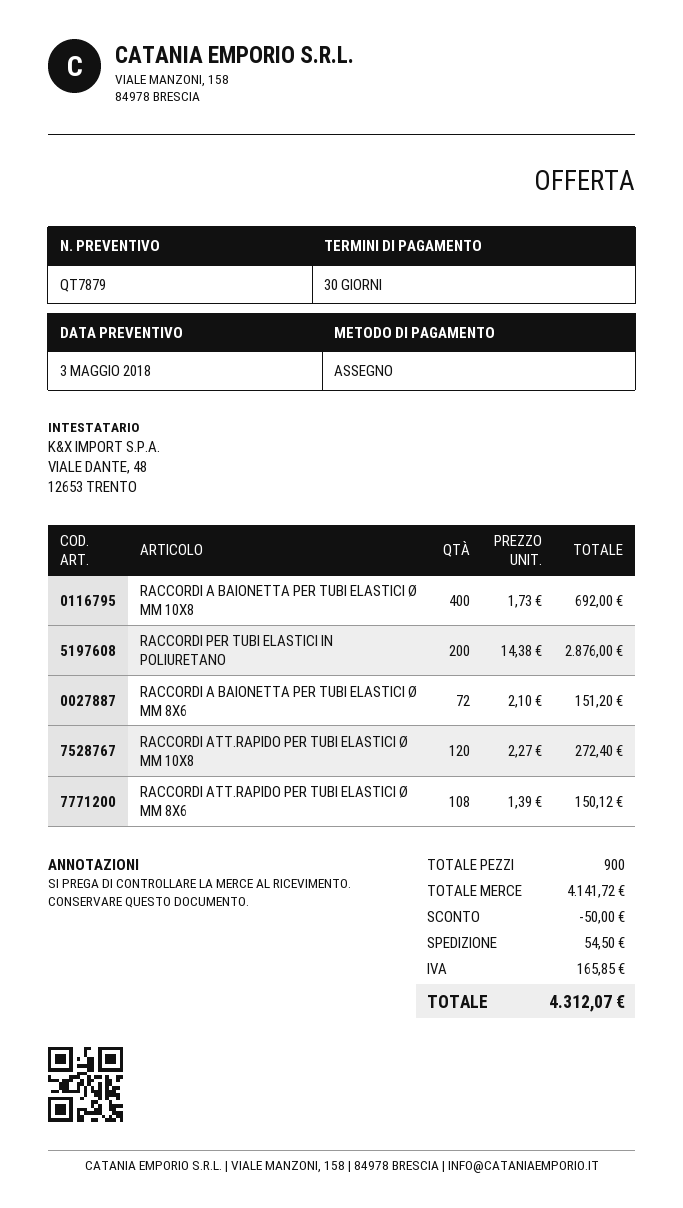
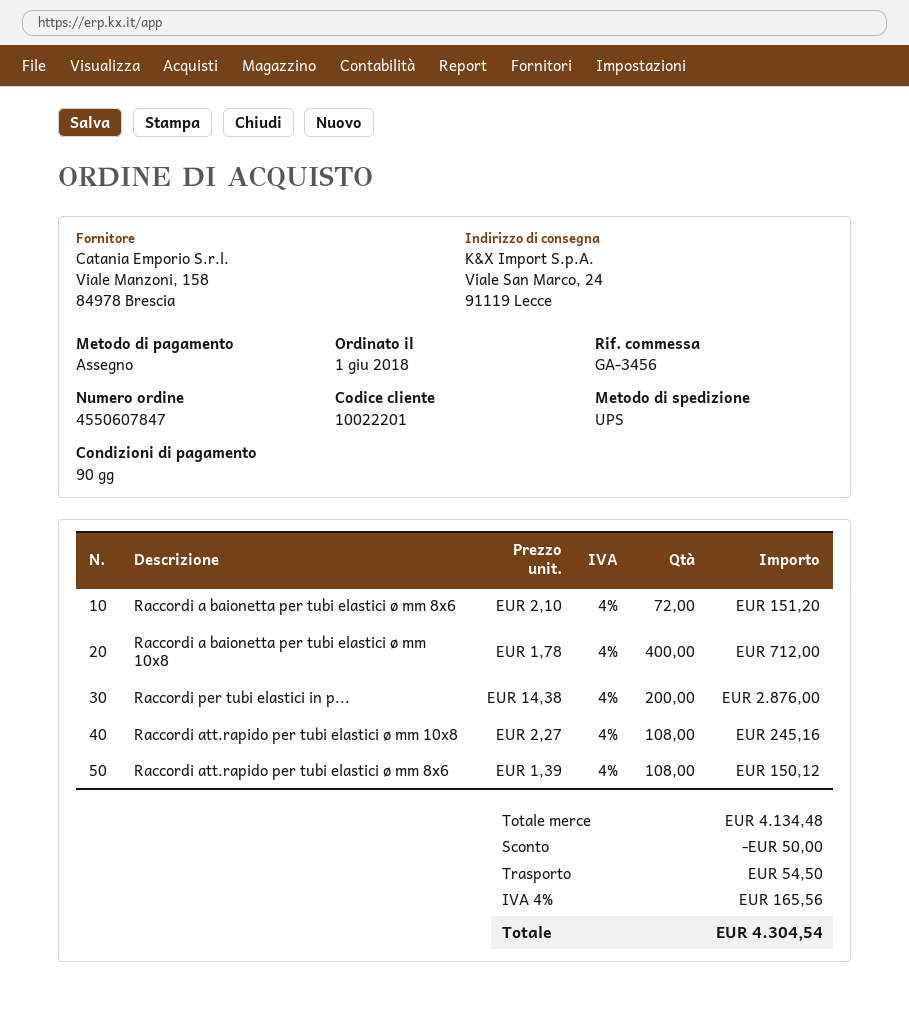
payment terms: 30 days -> 90 days
RACCORDI A BAIONETTA PER TUBI ELASTICI Ø MM 10X8: 400 x 1.73 = 692.00 -> 400 x 1.78 = 712.00
RACCORDI ATT.RAPIDO PER TUBI ELASTICI Ø MM 10X8: 120 x 2.27 = 272.40 -> 108 x 2.27 = 245.16
subtotal: 4141.72 -> 4134.48
tax: 165.85 -> 165.56
total: 4312.07 -> 4304.54

